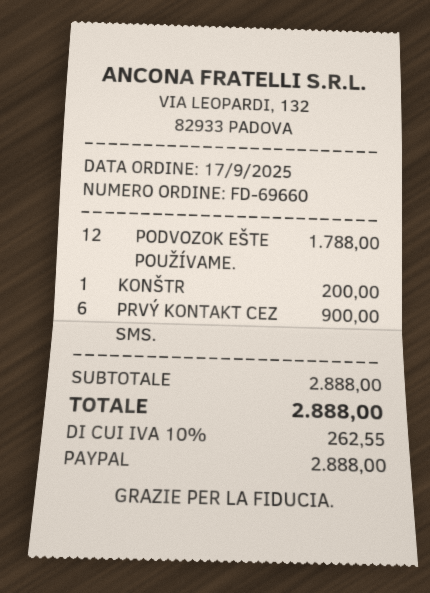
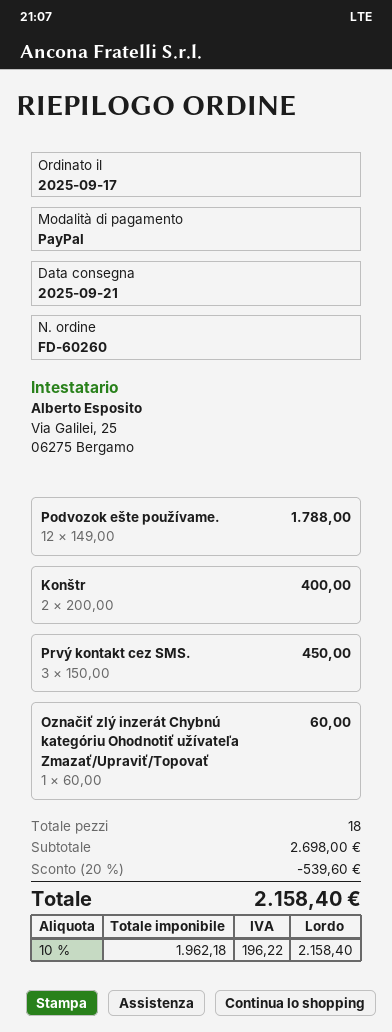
order number: FD-69660 -> FD-60260
KONŠTR: 1 for 200.00 -> 2 for 400.00
PRVÝ KONTAKT CEZ SMS.: 6 for 900.00 -> 3 for 450.00
Označiť zlý inzerát Chybnú kategóriu Ohodnotiť užívateľa Zmazať/Upraviť/Topovať: none -> 1 for 60.00
subtotal: 2888.00 -> 2698.00
discount: none -> 20% = 539.60
tax: 10% = 262.55 -> 10% = 196.22
total: 2888.00 -> 2158.40

